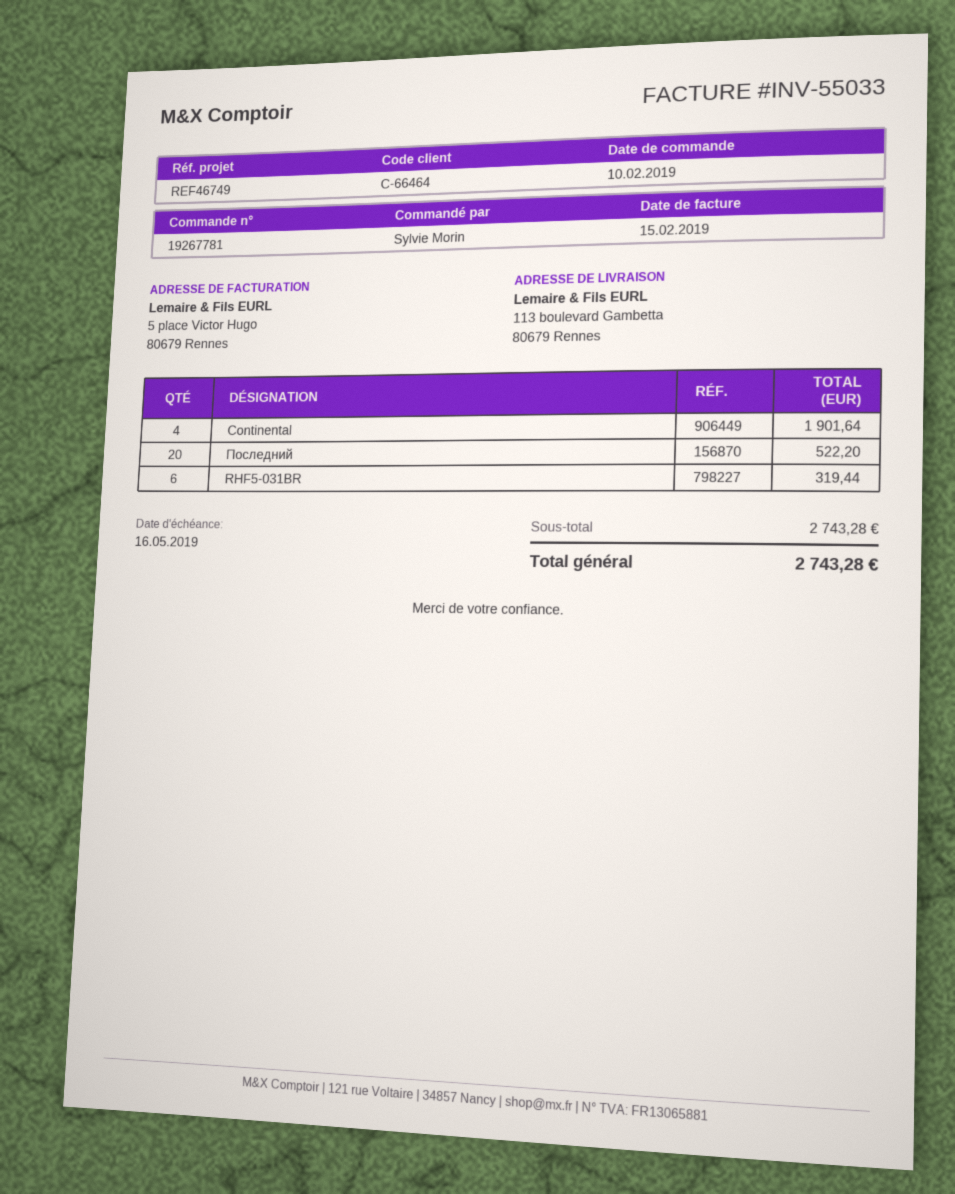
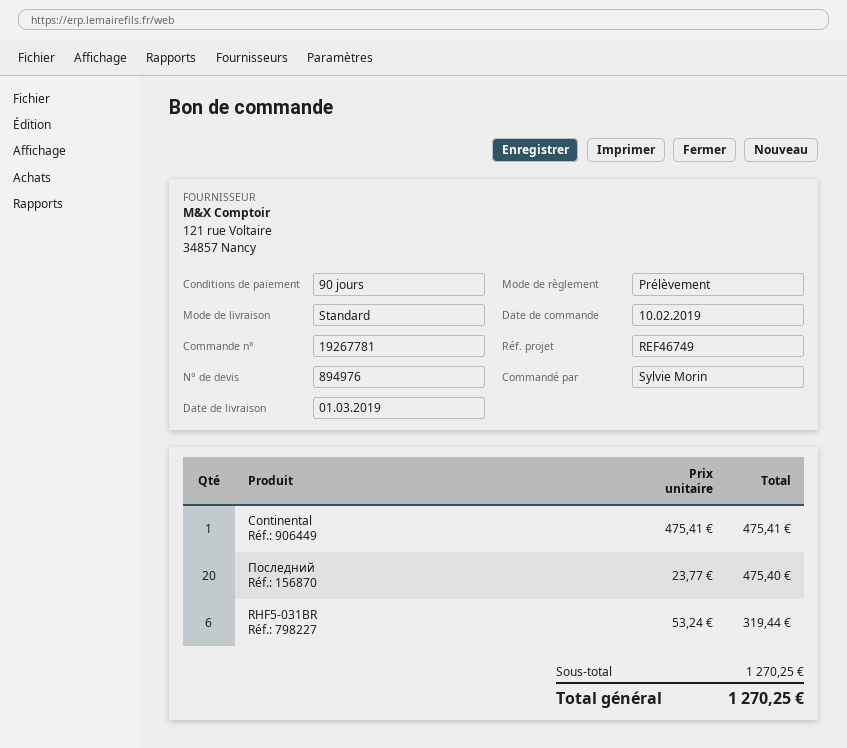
Continental: 4 for 1901.64 -> 1 for 475.41
Последний: 20 for 522.20 -> 20 for 475.40
subtotal: 2743.28 -> 1270.25
total: 2743.28 -> 1270.25

